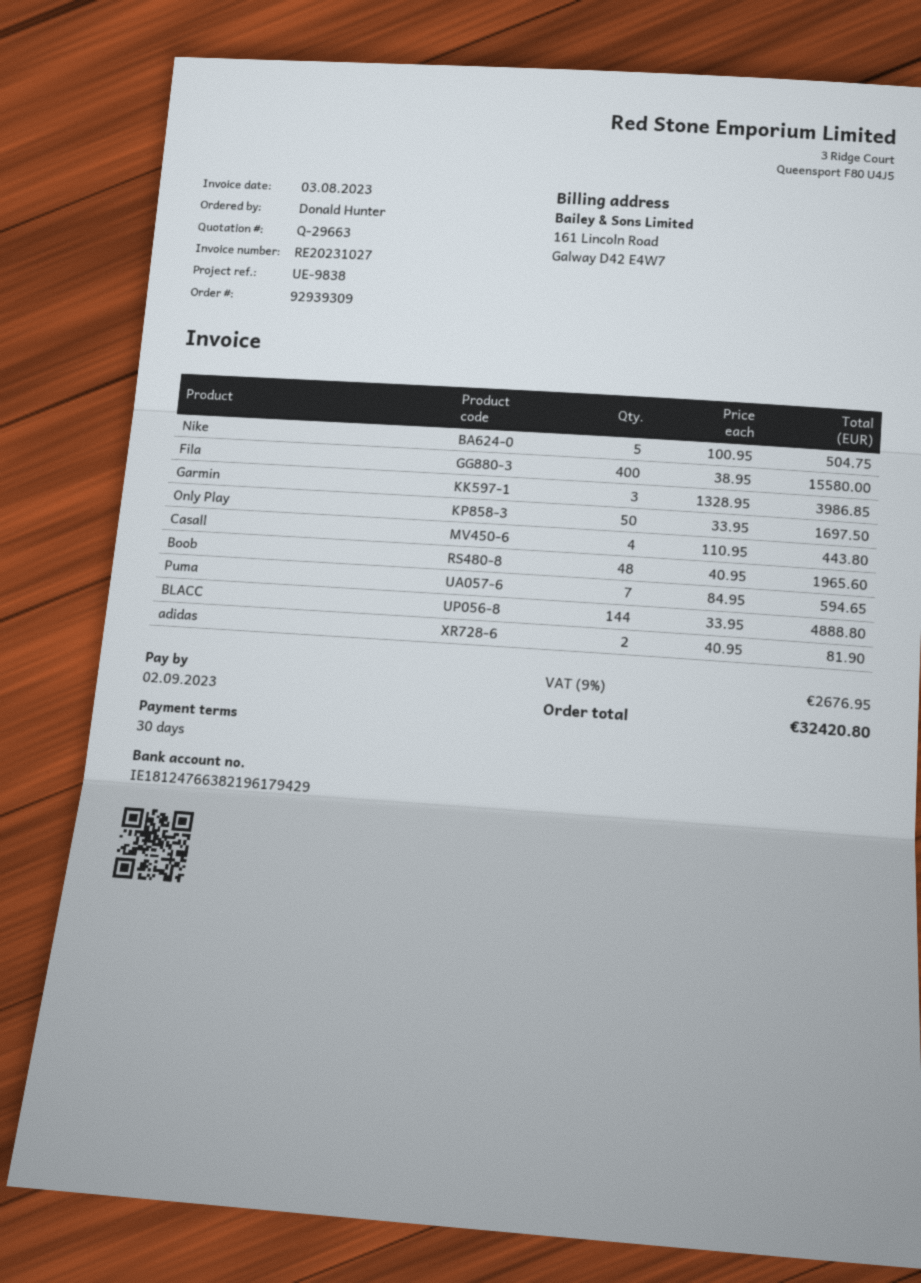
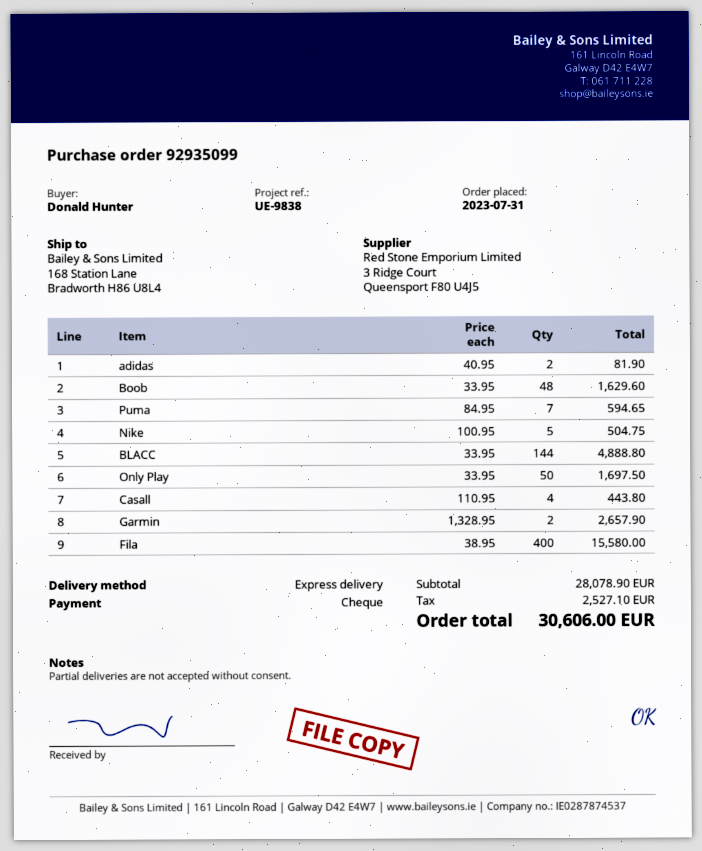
order number: 92939309 -> 92935099
Garmin: 3 x 1328.95 = 3986.85 -> 2 x 1328.95 = 2657.90
Boob: 48 x 40.95 = 1965.60 -> 48 x 33.95 = 1629.60
tax: 2676.95 -> 2527.10
total: 32420.80 -> 30606.00

